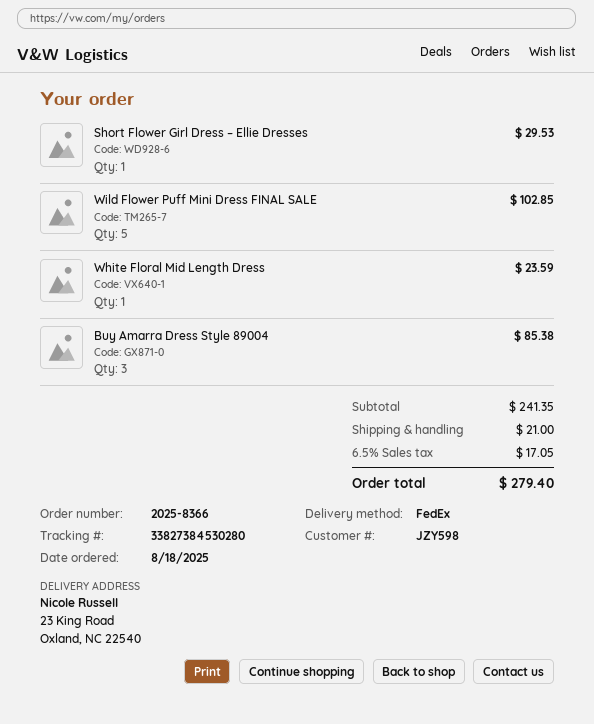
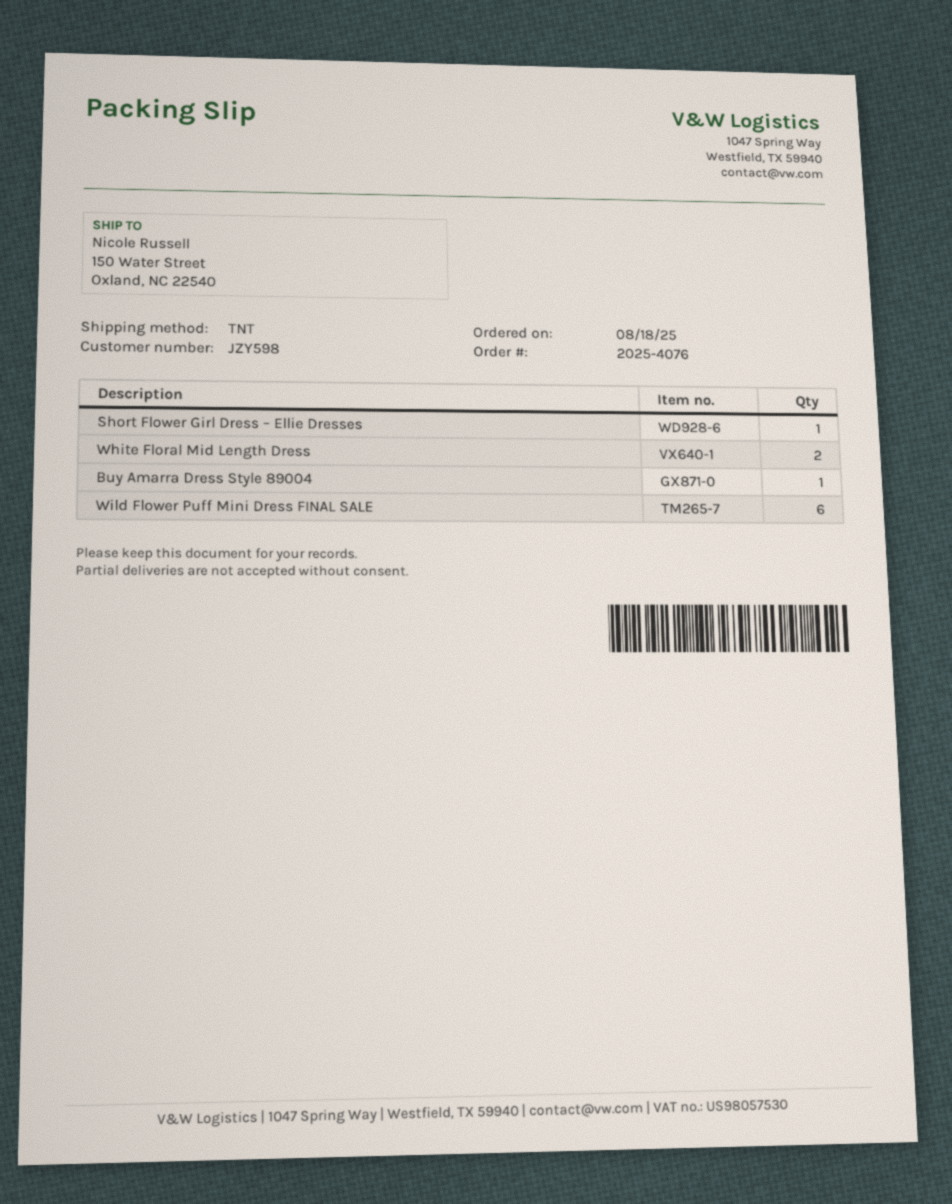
order number: 2025-8366 -> 2025-4076
shipping method: FedEx -> TNT
ship to: 23 King Road, Oxland, NC 22540 -> 150 Water Street, Oxland, NC 22540
Wild Flower Puff Mini Dress FINAL SALE: 5 -> 6
White Floral Mid Length Dress: 1 -> 2
Buy Amarra Dress Style 89004: 3 -> 1

